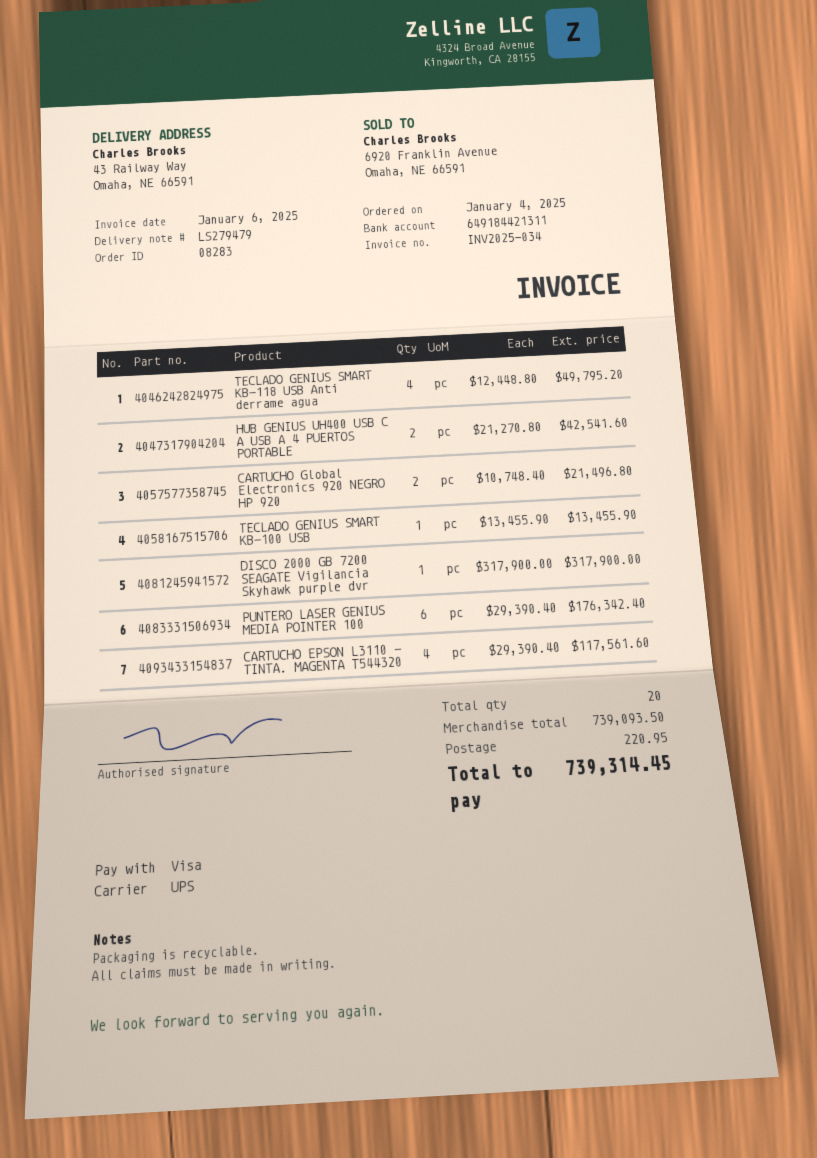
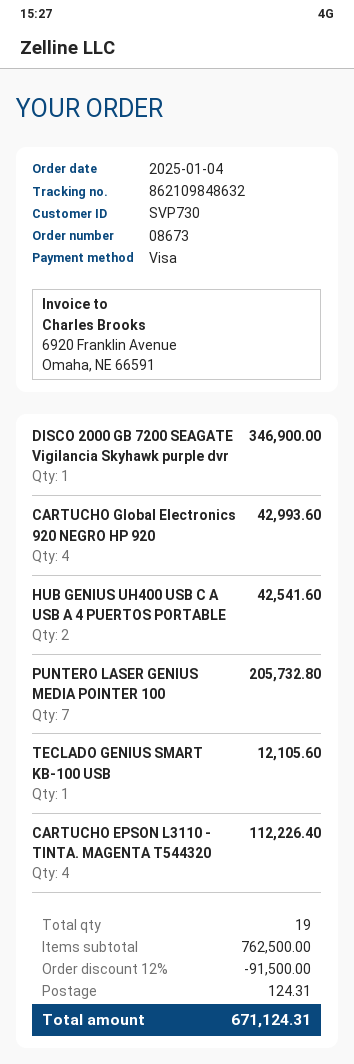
order number: 08283 -> 08673
TECLADO GENIUS SMART KB-118 USB Anti derrame agua: 4 for 49795.20 -> none
CARTUCHO Global Electronics 920 NEGRO HP 920: 2 for 21496.80 -> 4 for 42993.60
TECLADO GENIUS SMART KB-100 USB: 1 for 13455.90 -> 1 for 12105.60
DISCO 2000 GB 7200 SEAGATE Vigilancia Skyhawk purple dvr: 1 for 317900.00 -> 1 for 346900.00
PUNTERO LASER GENIUS MEDIA POINTER 100: 6 for 176342.40 -> 7 for 205732.80
CARTUCHO EPSON L3110 - TINTA. MAGENTA T544320: 4 for 117561.60 -> 4 for 112226.40
total quantity: 20 -> 19
subtotal: 739093.50 -> 762500.00
discount: none -> 12% = 91500.00
shipping: 220.95 -> 124.31
total: 739314.45 -> 671124.31

